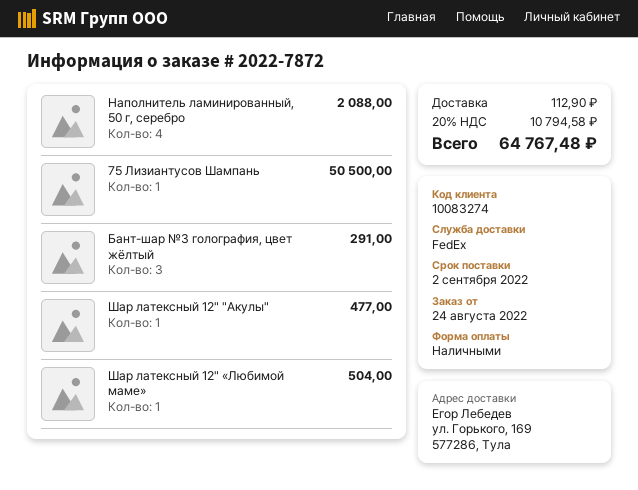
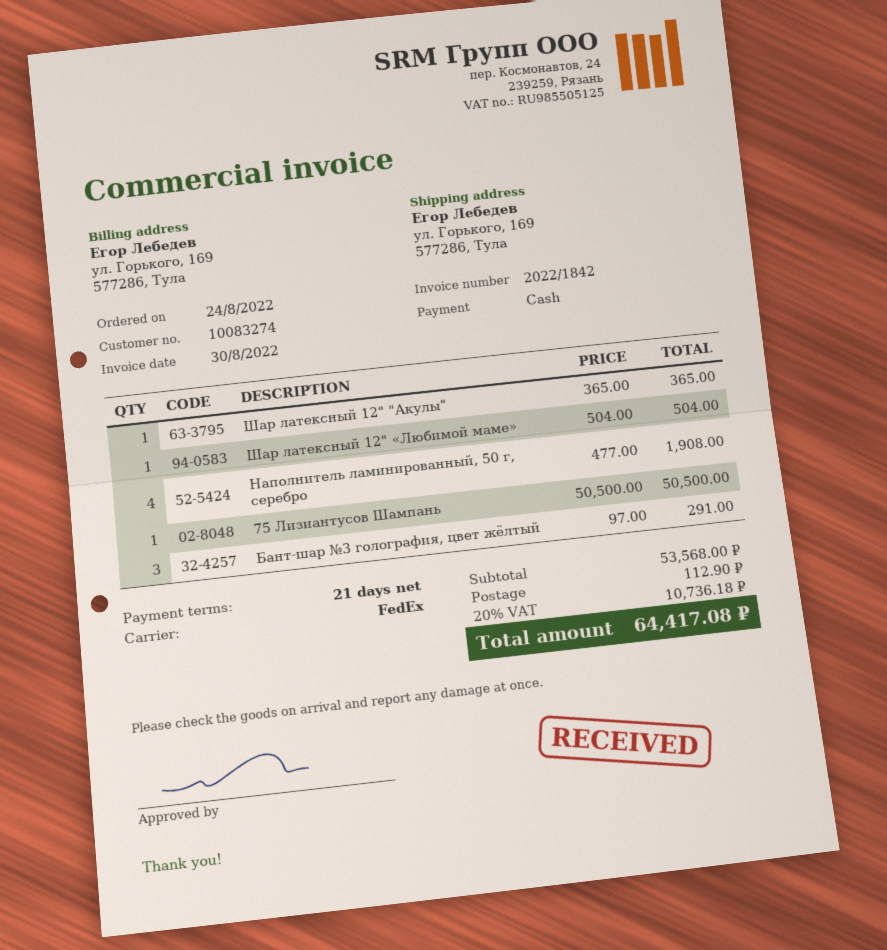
Наполнитель ламинированный, 50 г, серебро: 4 for 2088.00 -> 4 for 1908.00
Шар латексный 12" "Акулы": 1 for 477.00 -> 1 for 365.00
tax: 20% = 10794.58 -> 20% = 10736.18
total: 64767.48 -> 64417.08

